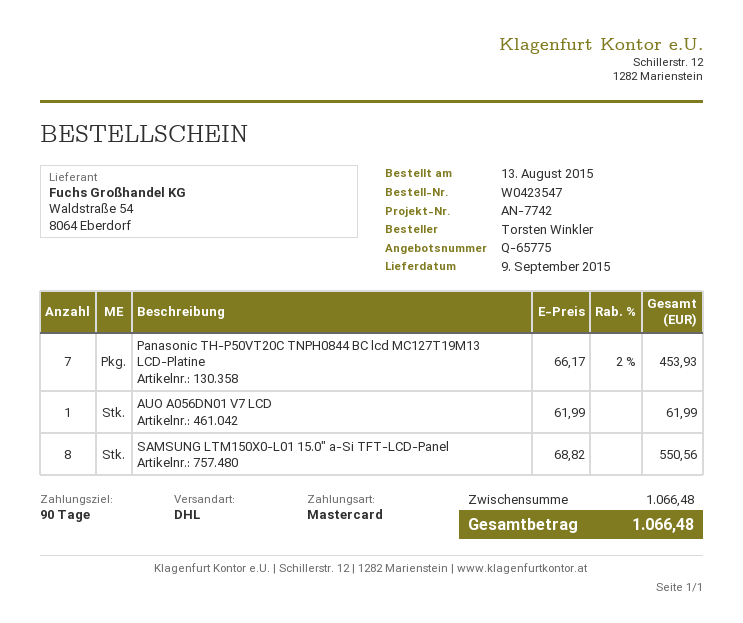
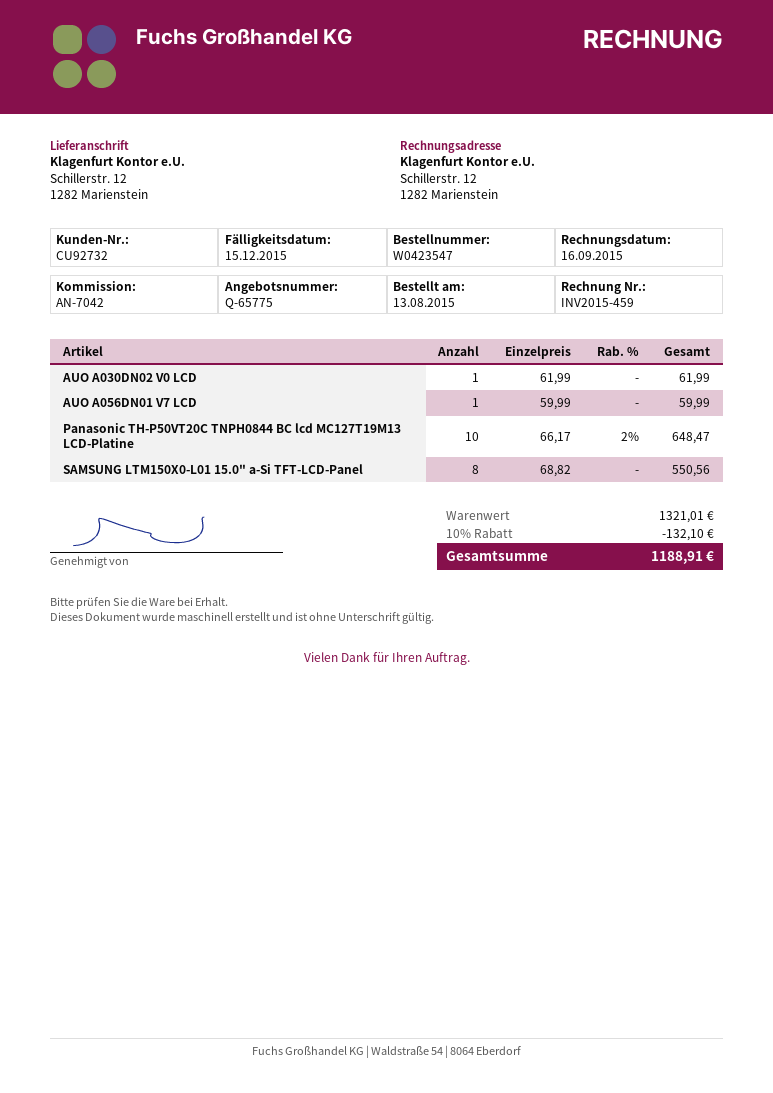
reference: AN-7742 -> AN-7042
Panasonic TH-P50VT20C TNPH0844 BC lcd MC127T19M13 LCD-Platine: 7 x 66.17 - 2% = 453.93 -> 10 x 66.17 - 2% = 648.47
AUO A056DN01 V7 LCD: 1 x 61.99 = 61.99 -> 1 x 59.99 = 59.99
AUO A030DN02 V0 LCD: none -> 1 x 61.99 = 61.99
subtotal: 1066.48 -> 1321.01
discount: none -> 10% = 132.10
total: 1066.48 -> 1188.91

